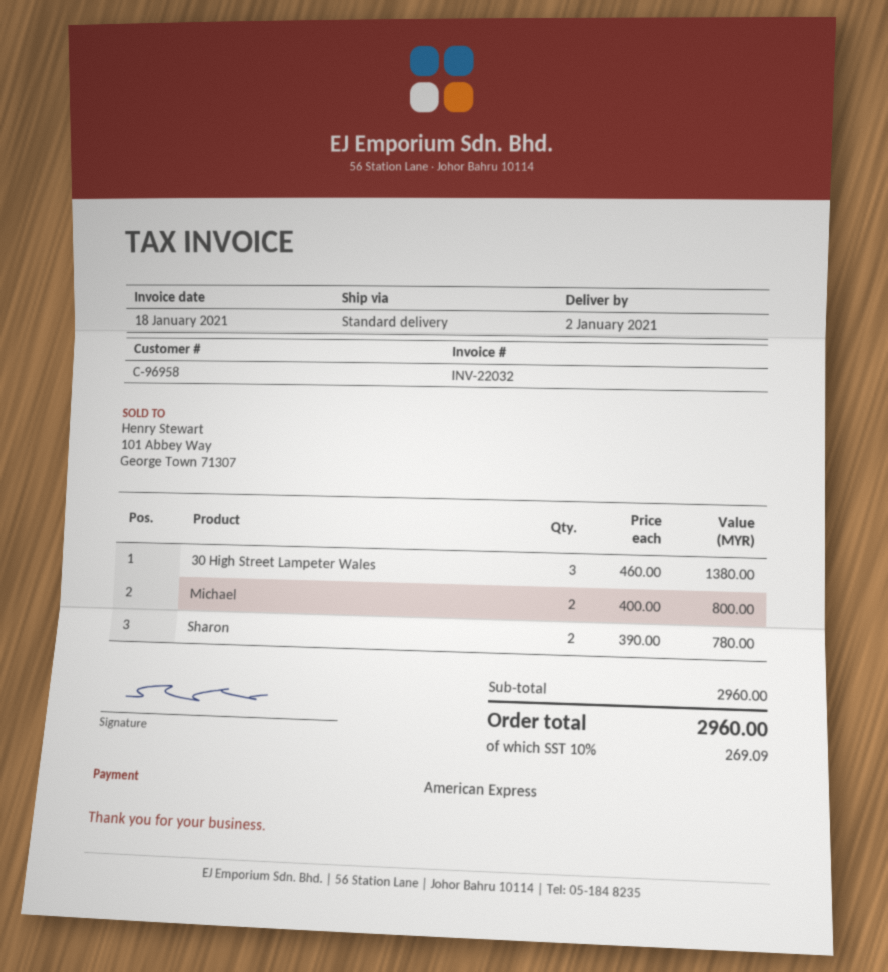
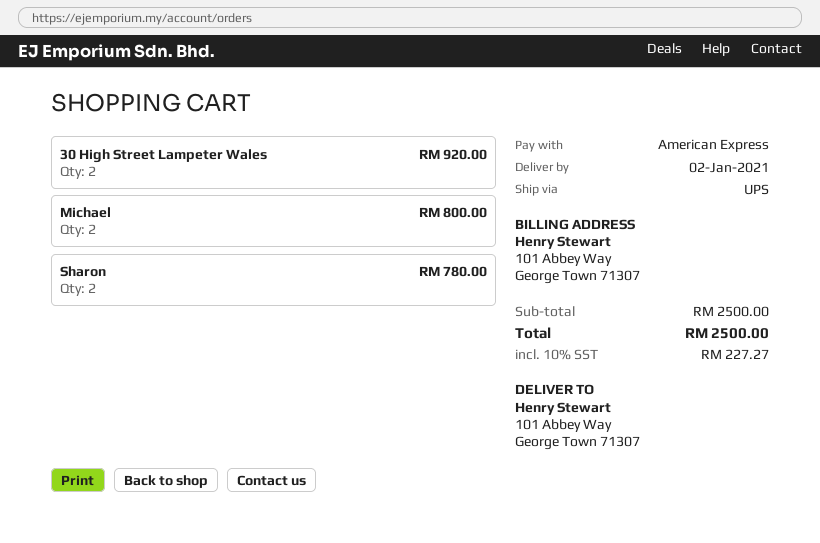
shipping method: standard -> UPS
30 High Street Lampeter Wales: 3 for 1380.00 -> 2 for 920.00
subtotal: 2960.00 -> 2500.00
tax: 10% = 269.09 -> 10% = 227.27
total: 2960.00 -> 2500.00

